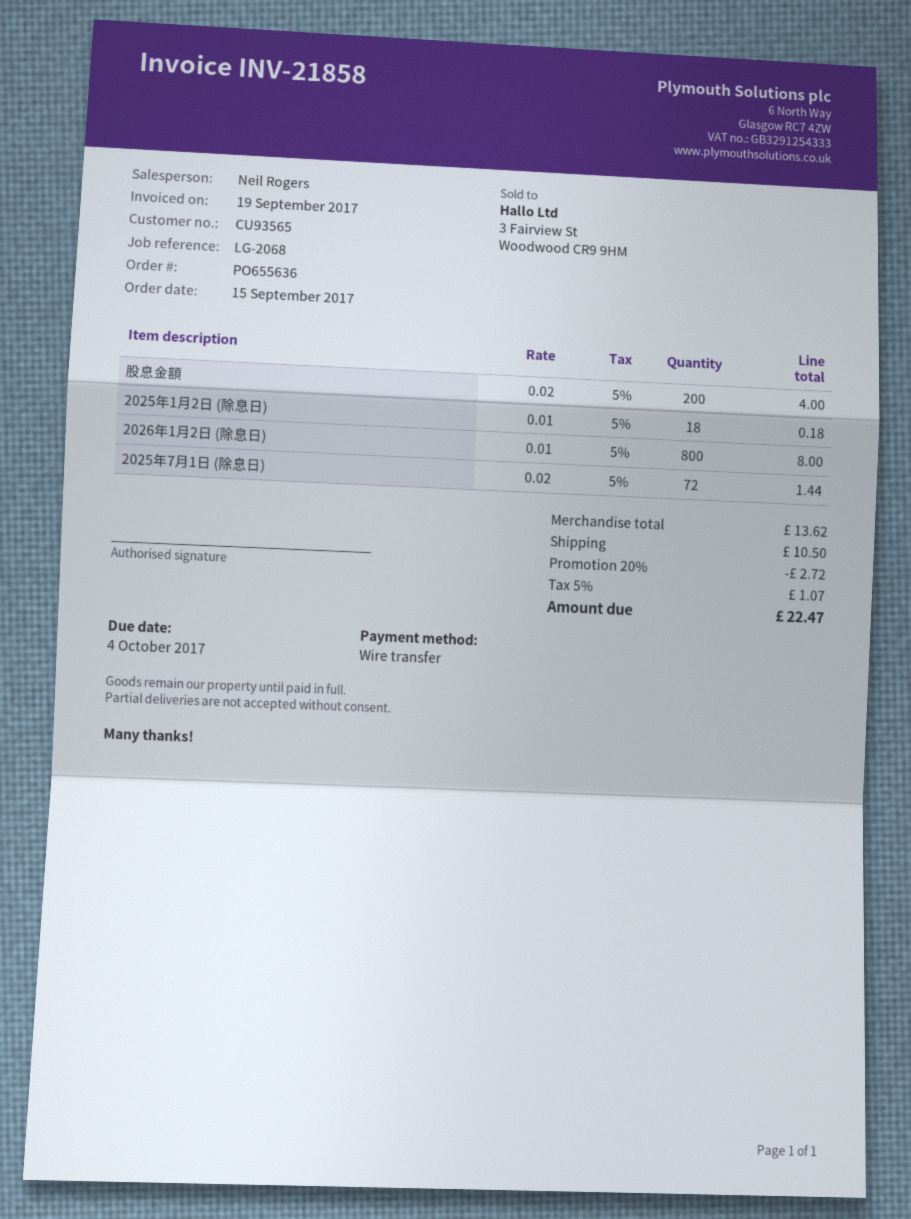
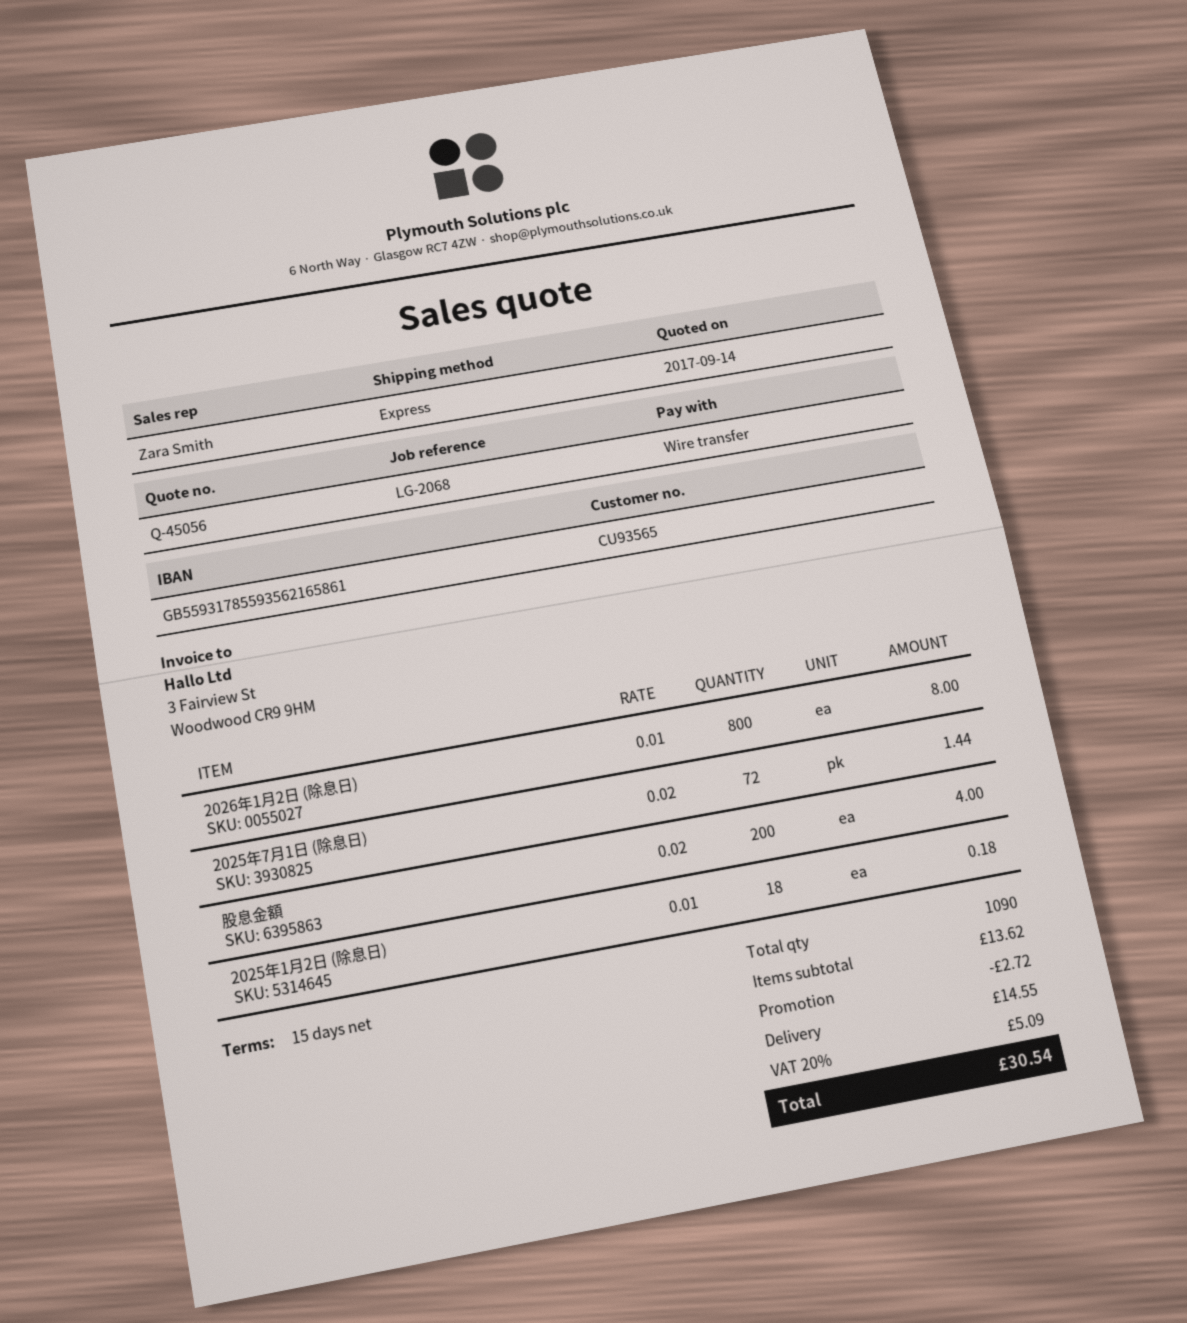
sales rep: Neil Rogers -> Zara Smith
shipping: 10.50 -> 14.55
tax: 5% = 1.07 -> 20% = 5.09
total: 22.47 -> 30.54

